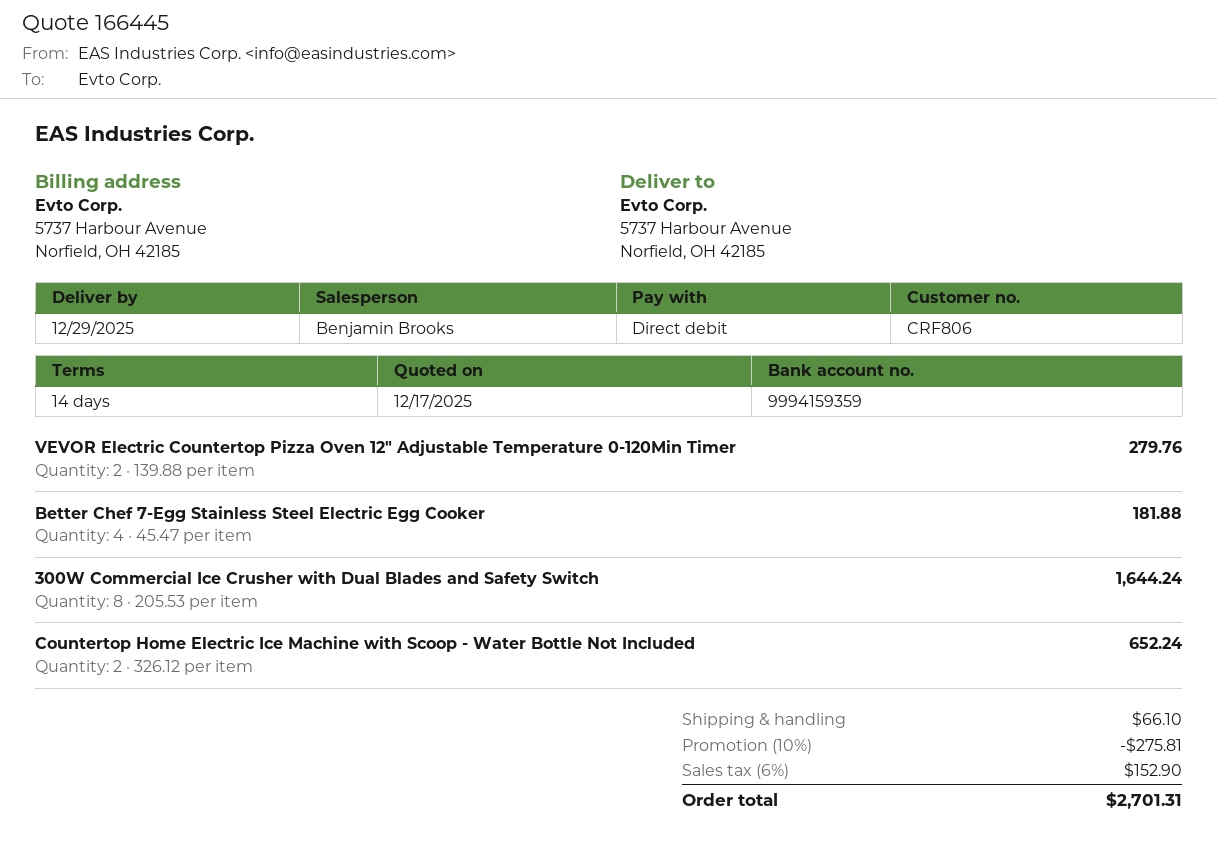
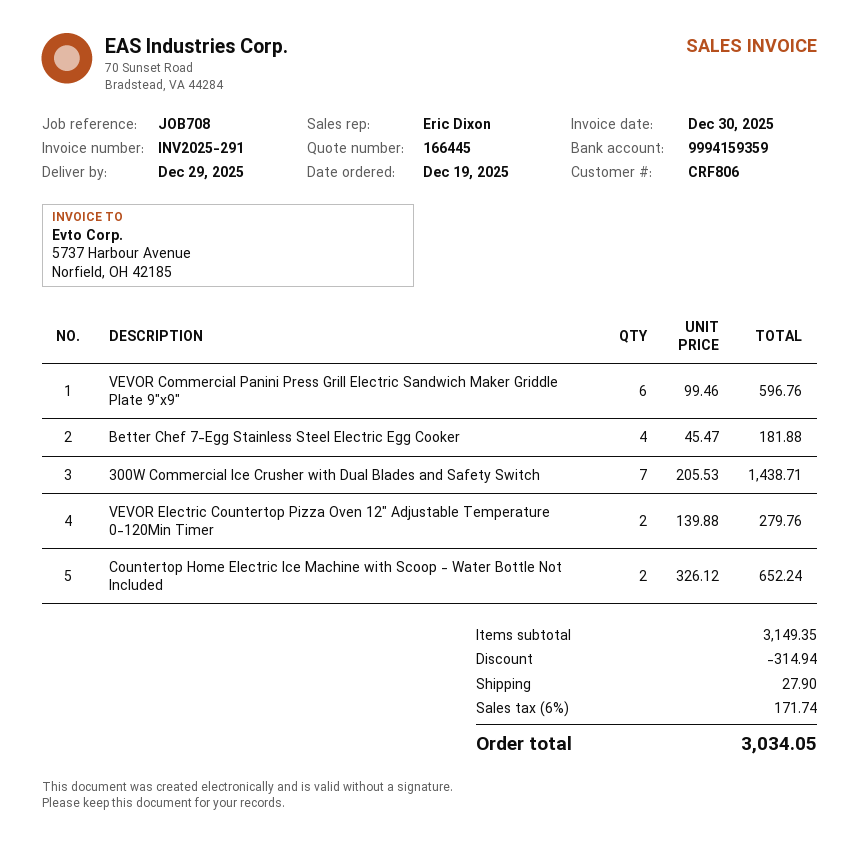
sales rep: Benjamin Brooks -> Eric Dixon
300W Commercial Ice Crusher with Dual Blades and Safety Switch: 8 x 205.53 = 1644.24 -> 7 x 205.53 = 1438.71
VEVOR Commercial Panini Press Grill Electric Sandwich Maker Griddle Plate 9"x9": none -> 6 x 99.46 = 596.76
discount: 275.81 -> 314.94
shipping: 66.10 -> 27.90
tax: 6% = 152.90 -> 6% = 171.74
total: 2701.31 -> 3034.05

